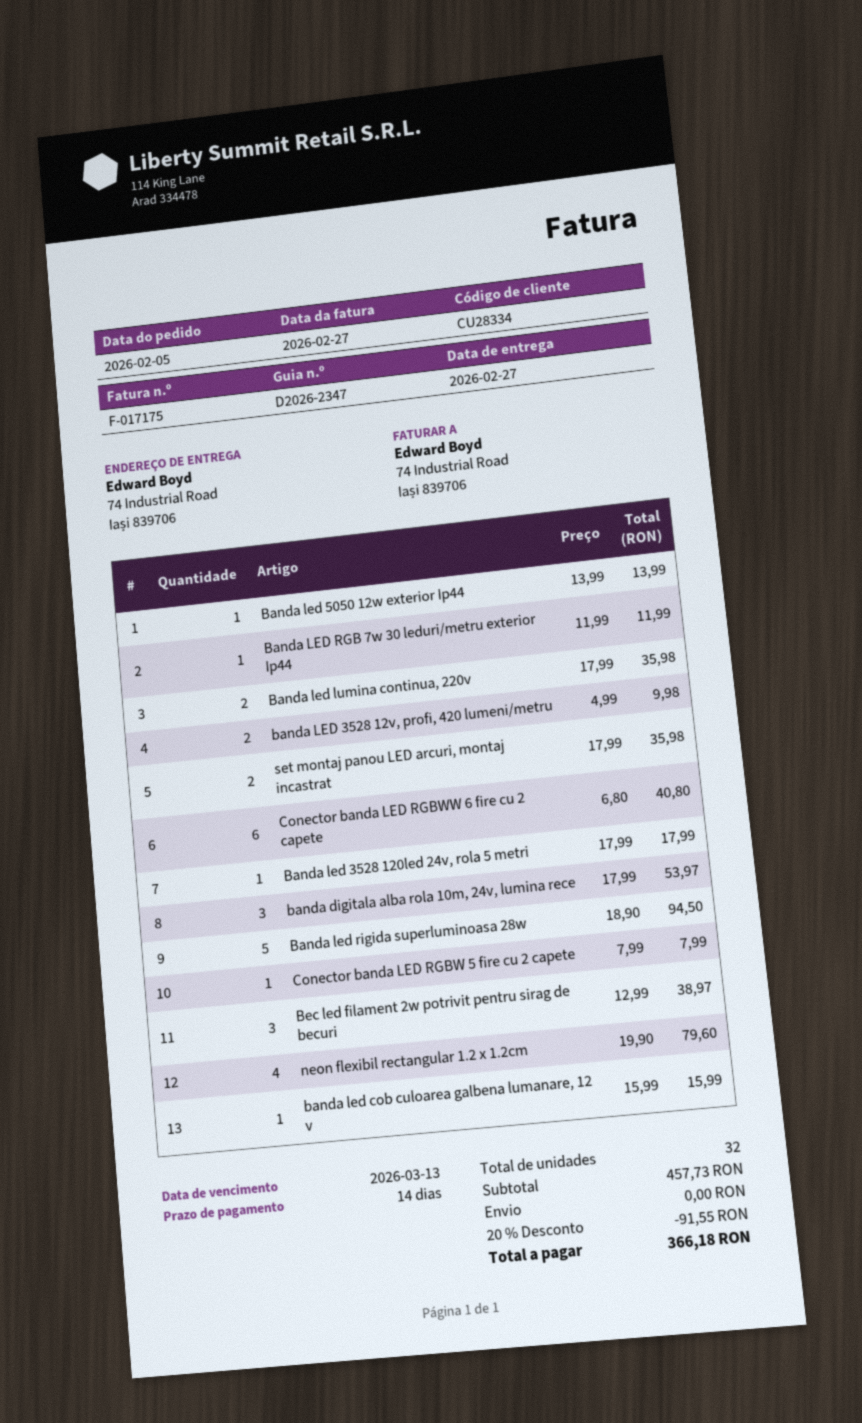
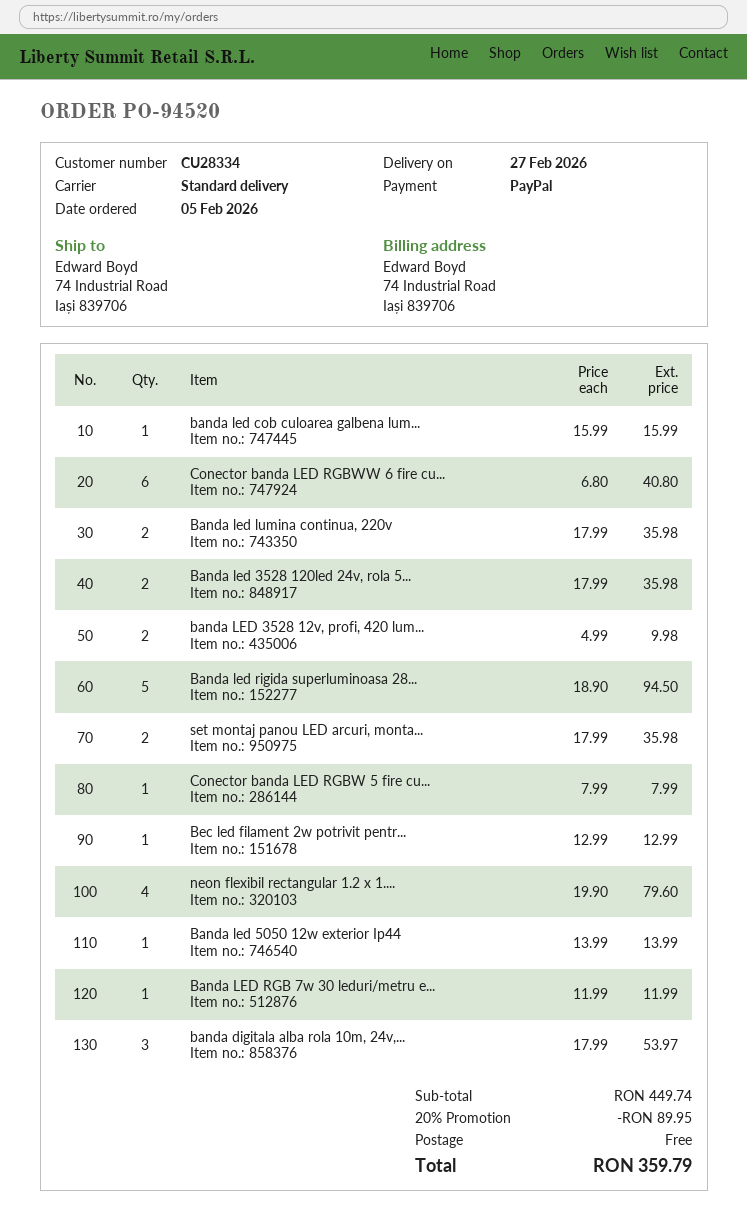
Banda led 3528 120led 24v, rola 5 metri: 1 x 17.99 = 17.99 -> 2 x 17.99 = 35.98
Bec led filament 2w potrivit pentru sirag de becuri: 3 x 12.99 = 38.97 -> 1 x 12.99 = 12.99
subtotal: 457.73 -> 449.74
discount: 20% = 91.55 -> 20% = 89.95
total: 366.18 -> 359.79

